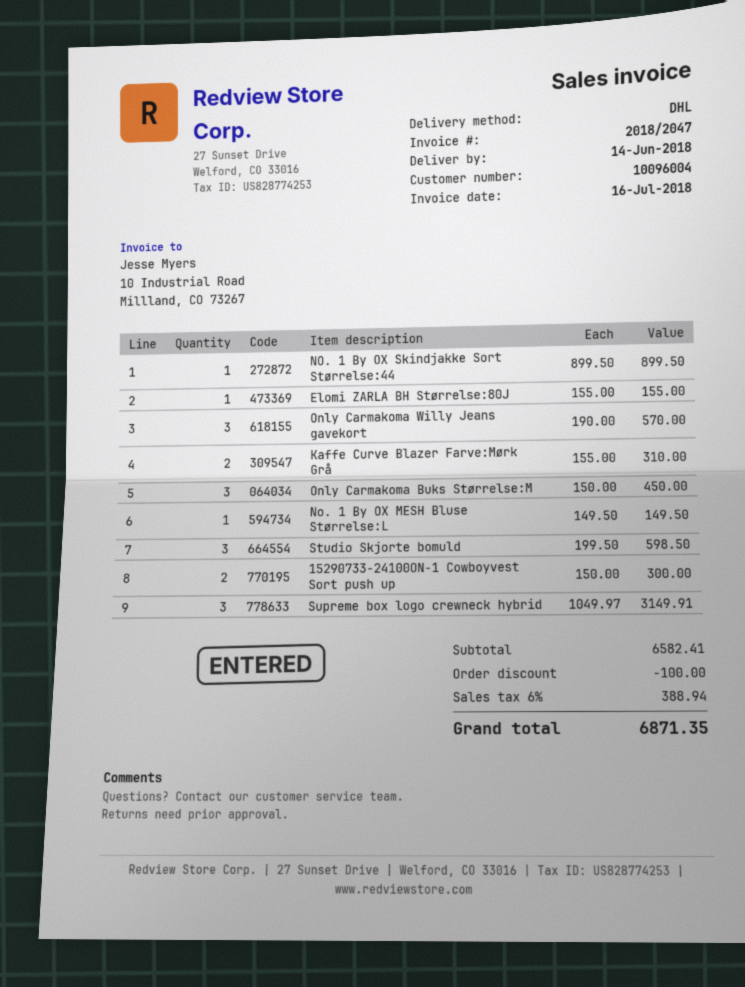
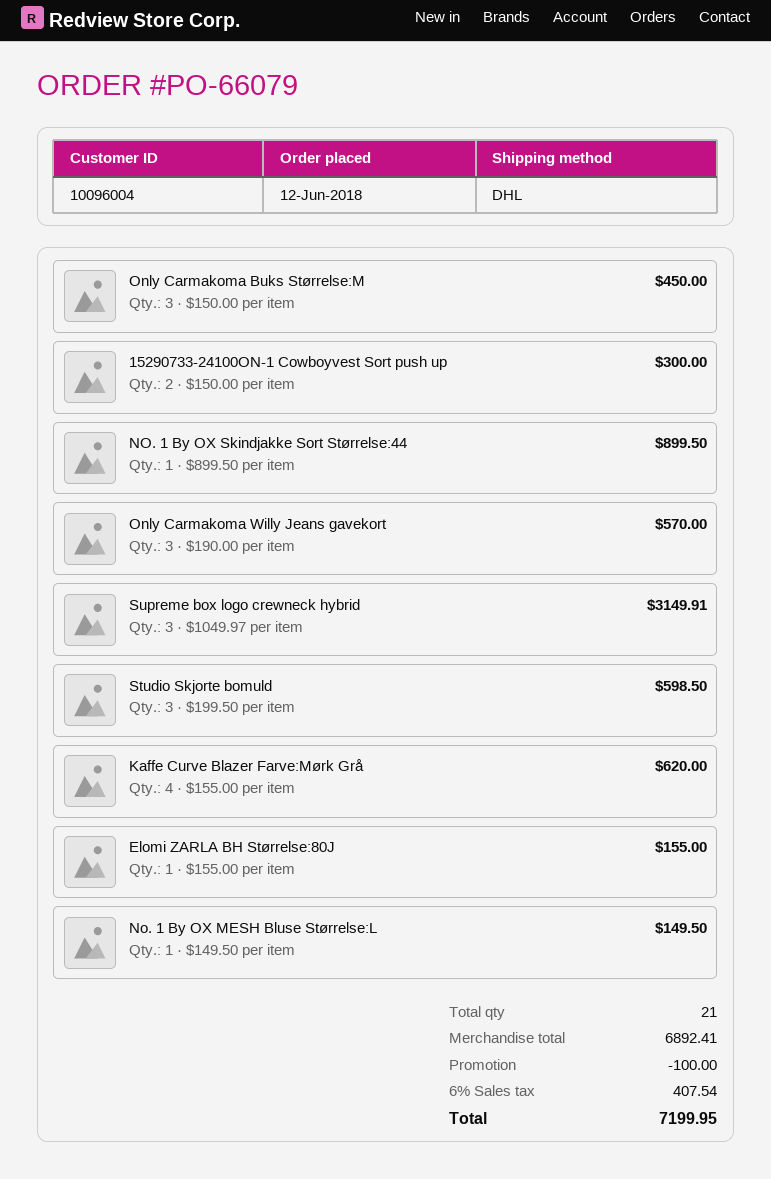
Kaffe Curve Blazer Farve:Mørk Grå: 2 x 155.00 = 310.00 -> 4 x 155.00 = 620.00
subtotal: 6582.41 -> 6892.41
tax: 6% = 388.94 -> 6% = 407.54
total: 6871.35 -> 7199.95

